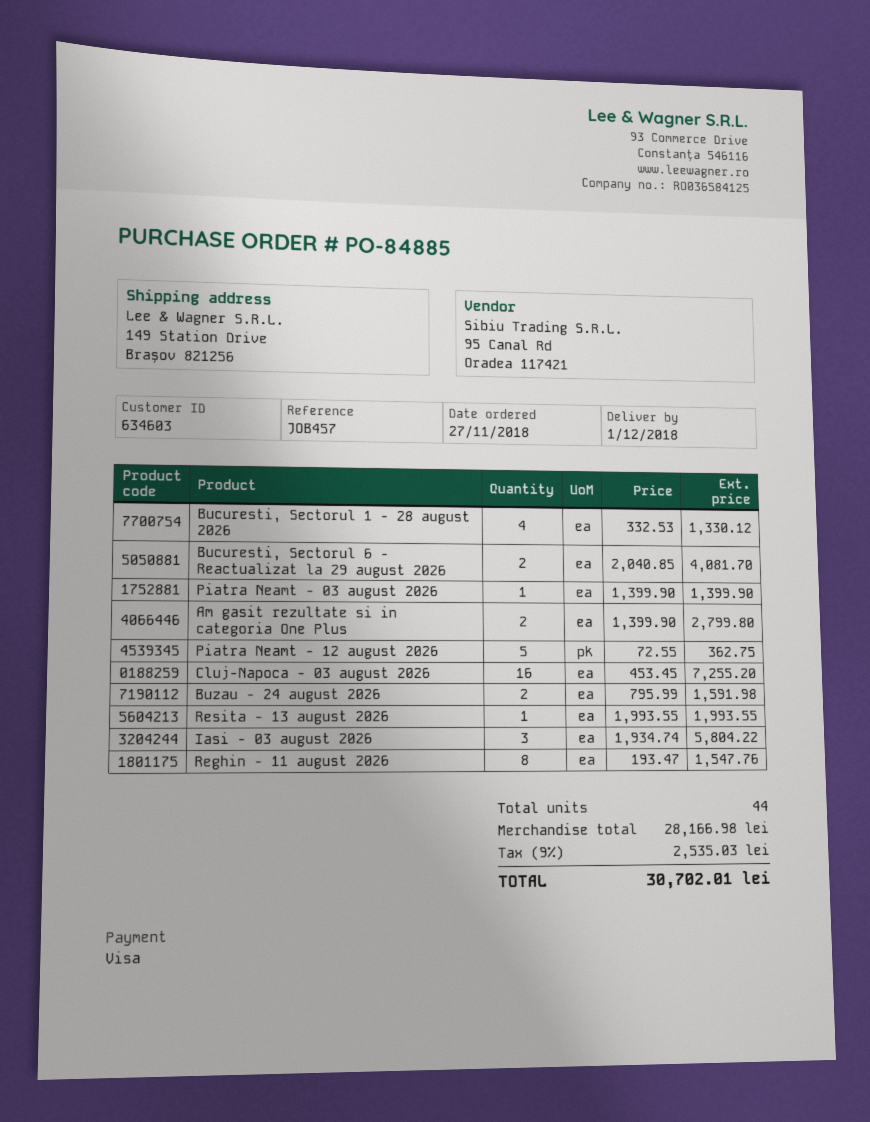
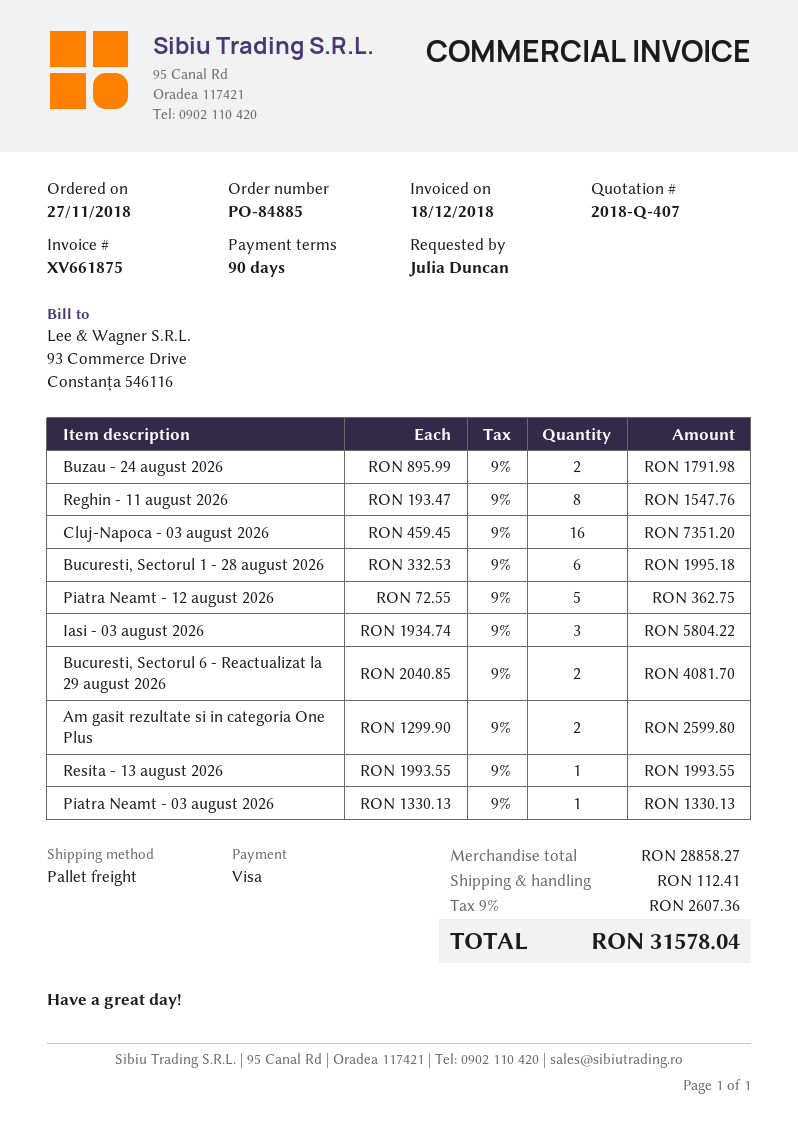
Bucuresti, Sectorul 1 - 28 august 2026: 4 x 332.53 = 1330.12 -> 6 x 332.53 = 1995.18
Piatra Neamt - 03 august 2026: 1 x 1399.90 = 1399.90 -> 1 x 1330.13 = 1330.13
Am gasit rezultate si in categoria One Plus: 2 x 1399.90 = 2799.80 -> 2 x 1299.90 = 2599.80
Cluj-Napoca - 03 august 2026: 16 x 453.45 = 7255.20 -> 16 x 459.45 = 7351.20
Buzau - 24 august 2026: 2 x 795.99 = 1591.98 -> 2 x 895.99 = 1791.98
subtotal: 28166.98 -> 28858.27
shipping: none -> 112.41
tax: 9% = 2535.03 -> 9% = 2607.36
total: 30702.01 -> 31578.04

